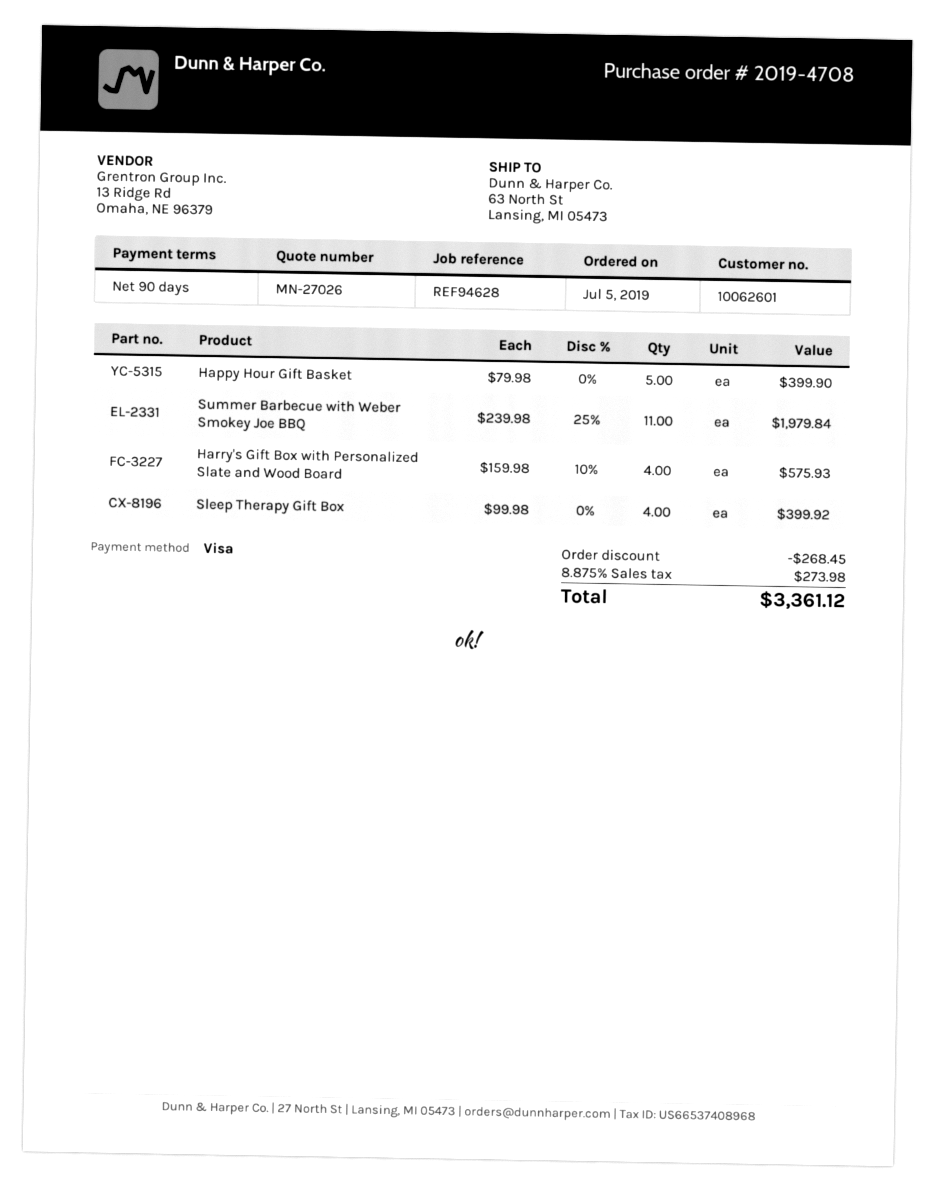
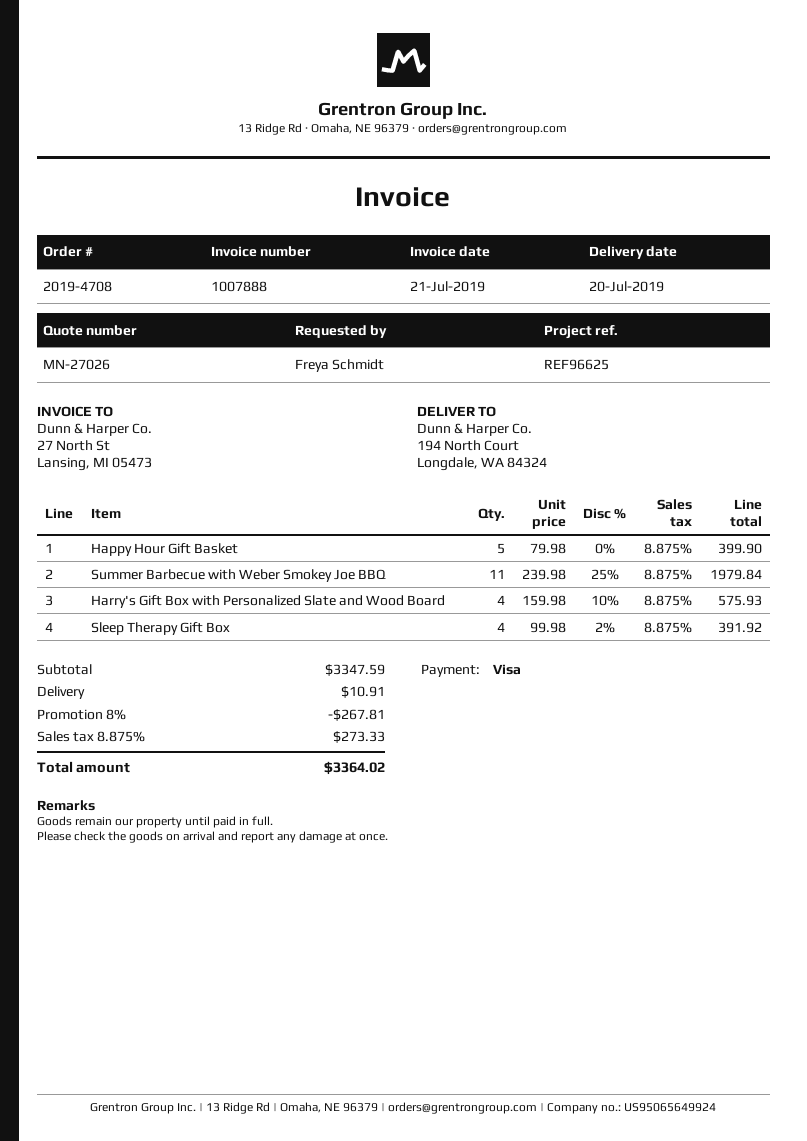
reference: REF94628 -> REF96625
ship to: 63 North St, Lansing, MI 05473 -> 194 North Court, Longdale, WA 84324
Sleep Therapy Gift Box: 4 x 99.98 = 399.92 -> 4 x 99.98 - 2% = 391.92
discount: 268.45 -> 267.81
shipping: none -> 10.91
tax: 8.875% = 273.98 -> 8.875% = 273.33
total: 3361.12 -> 3364.02

